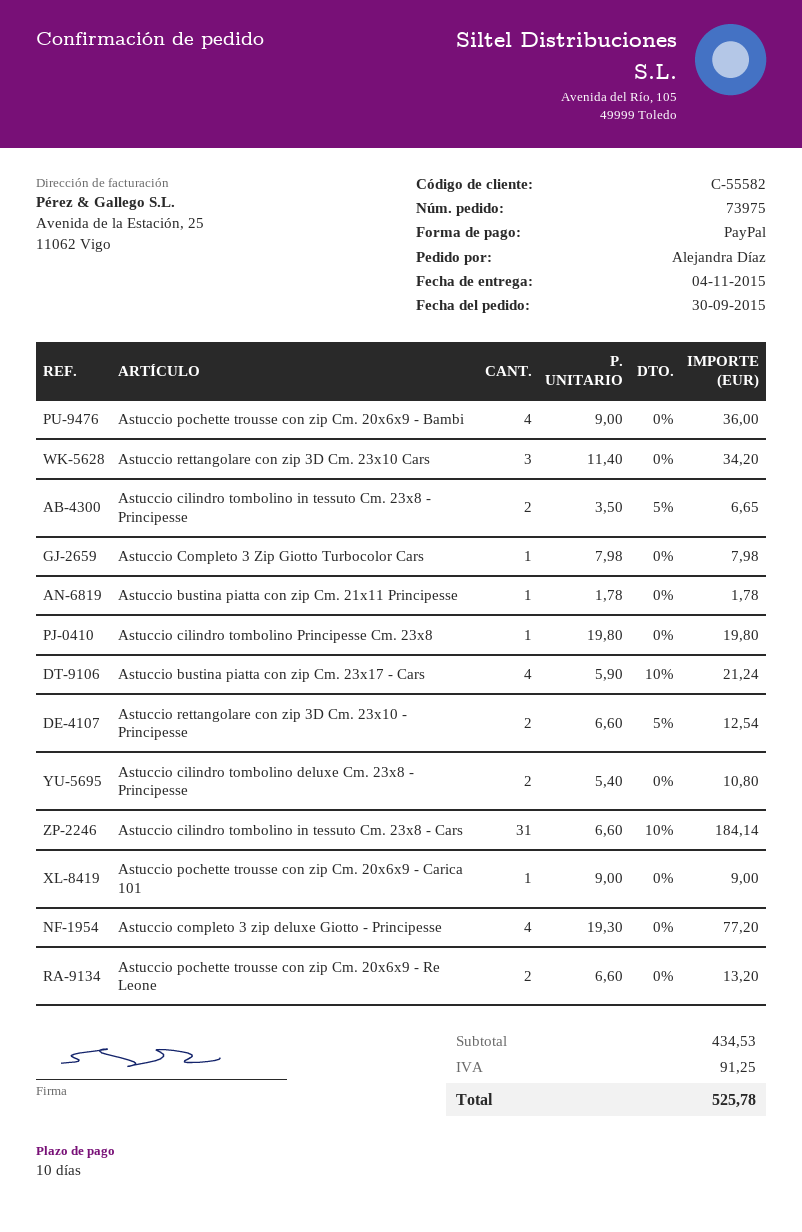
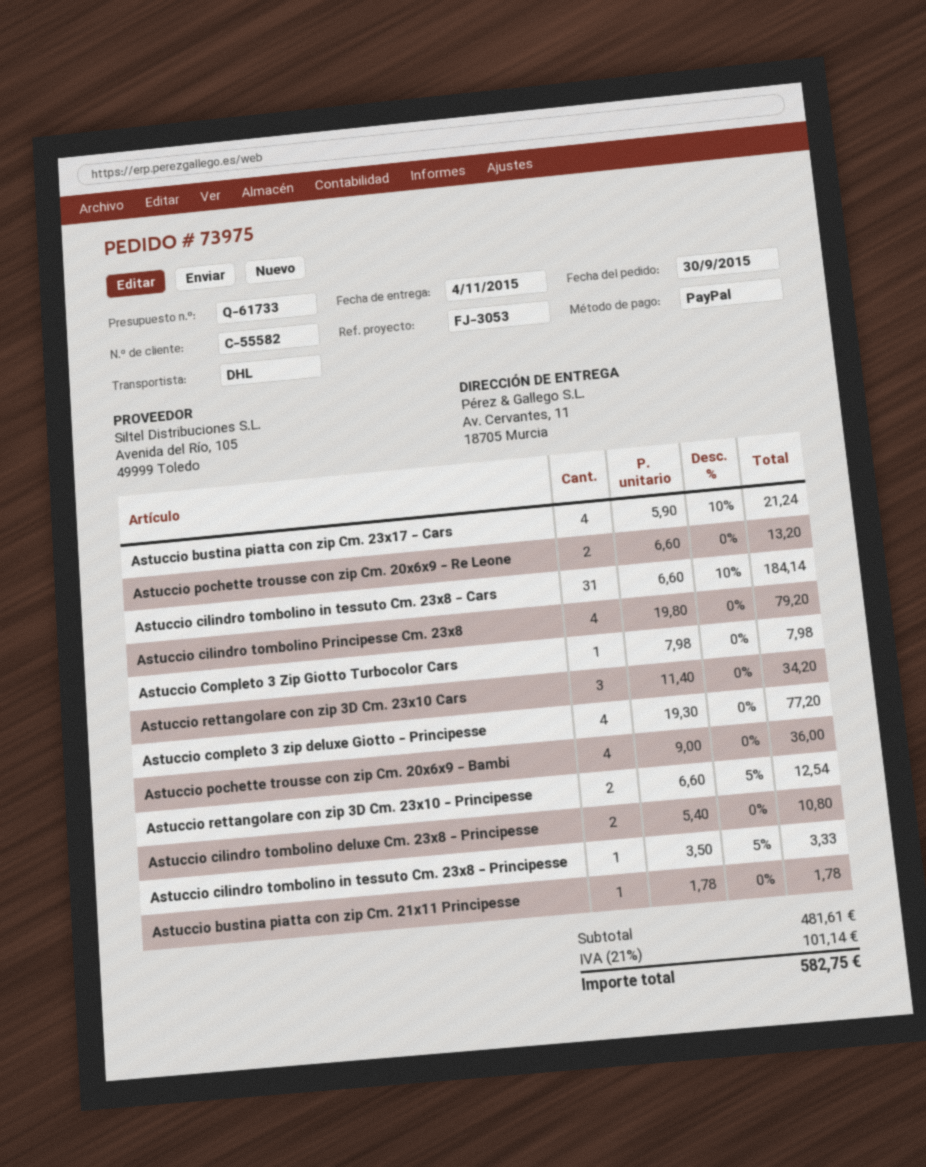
Astuccio cilindro tombolino in tessuto Cm. 23x8 - Principesse: 2 x 3.50 - 5% = 6.65 -> 1 x 3.50 - 5% = 3.33
Astuccio cilindro tombolino Principesse Cm. 23x8: 1 x 19.80 = 19.80 -> 4 x 19.80 = 79.20
Astuccio pochette trousse con zip Cm. 20x6x9 - Carica 101: 1 x 9.00 = 9.00 -> none
subtotal: 434.53 -> 481.61
tax: 91.25 -> 101.14
total: 525.78 -> 582.75

